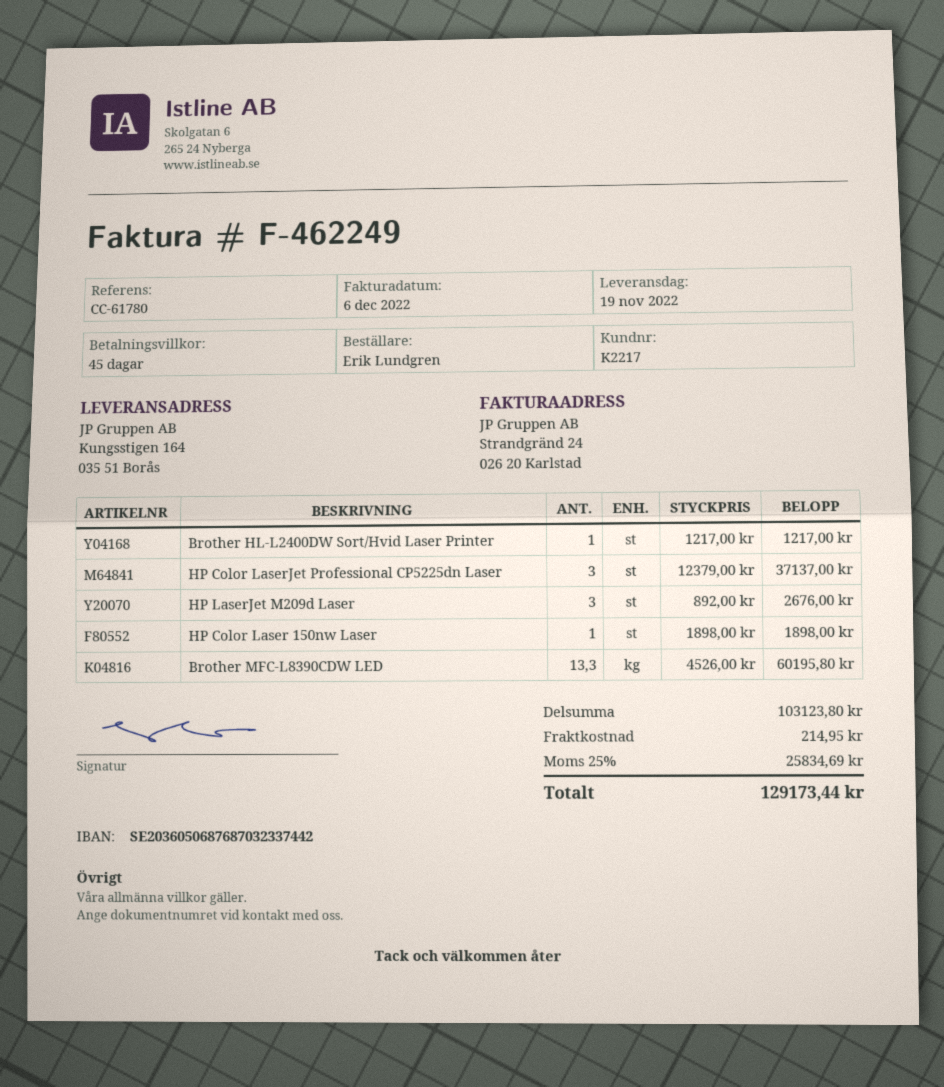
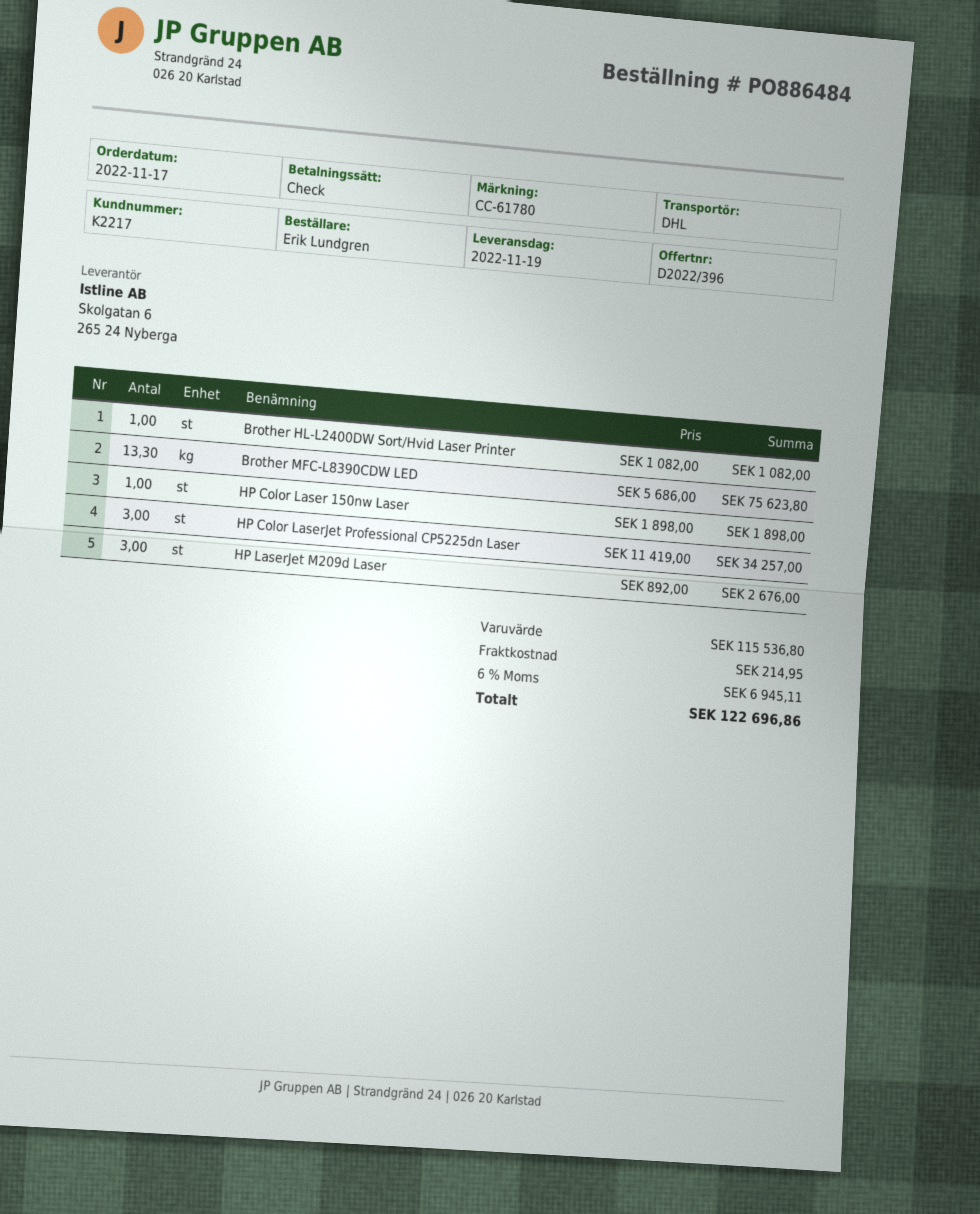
Brother HL-L2400DW Sort/Hvid Laser Printer: 1 x 1217.00 = 1217.00 -> 1 x 1082.00 = 1082.00
HP Color LaserJet Professional CP5225dn Laser: 3 x 12379.00 = 37137.00 -> 3 x 11419.00 = 34257.00
Brother MFC-L8390CDW LED: 13.3 x 4526.00 = 60195.80 -> 13.3 x 5686.00 = 75623.80
subtotal: 103123.80 -> 115536.80
tax: 25% = 25834.69 -> 6% = 6945.11
total: 129173.44 -> 122696.86

